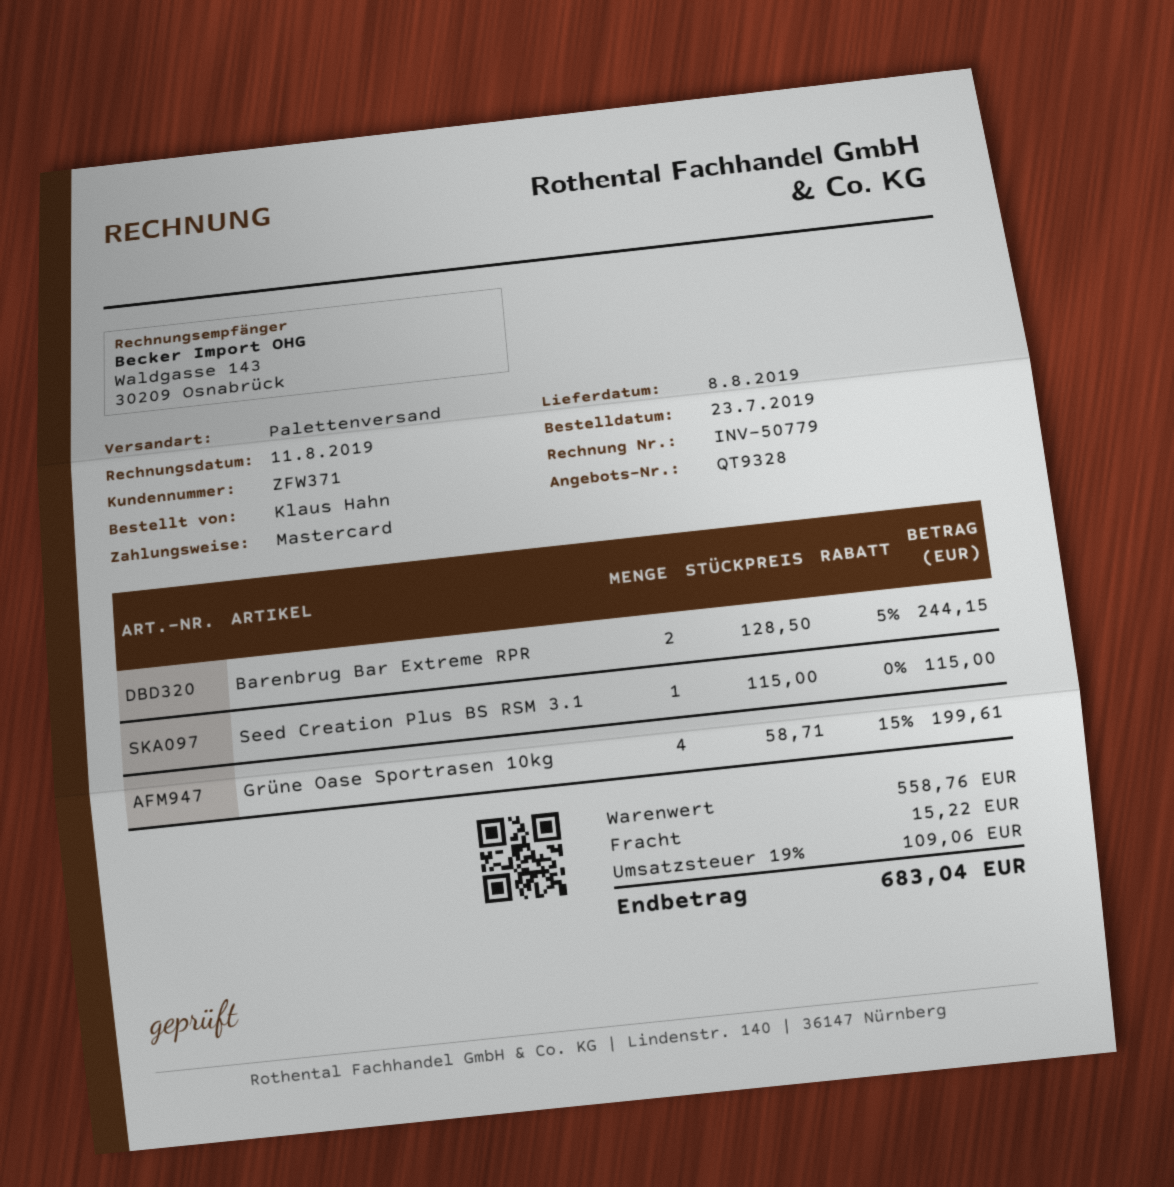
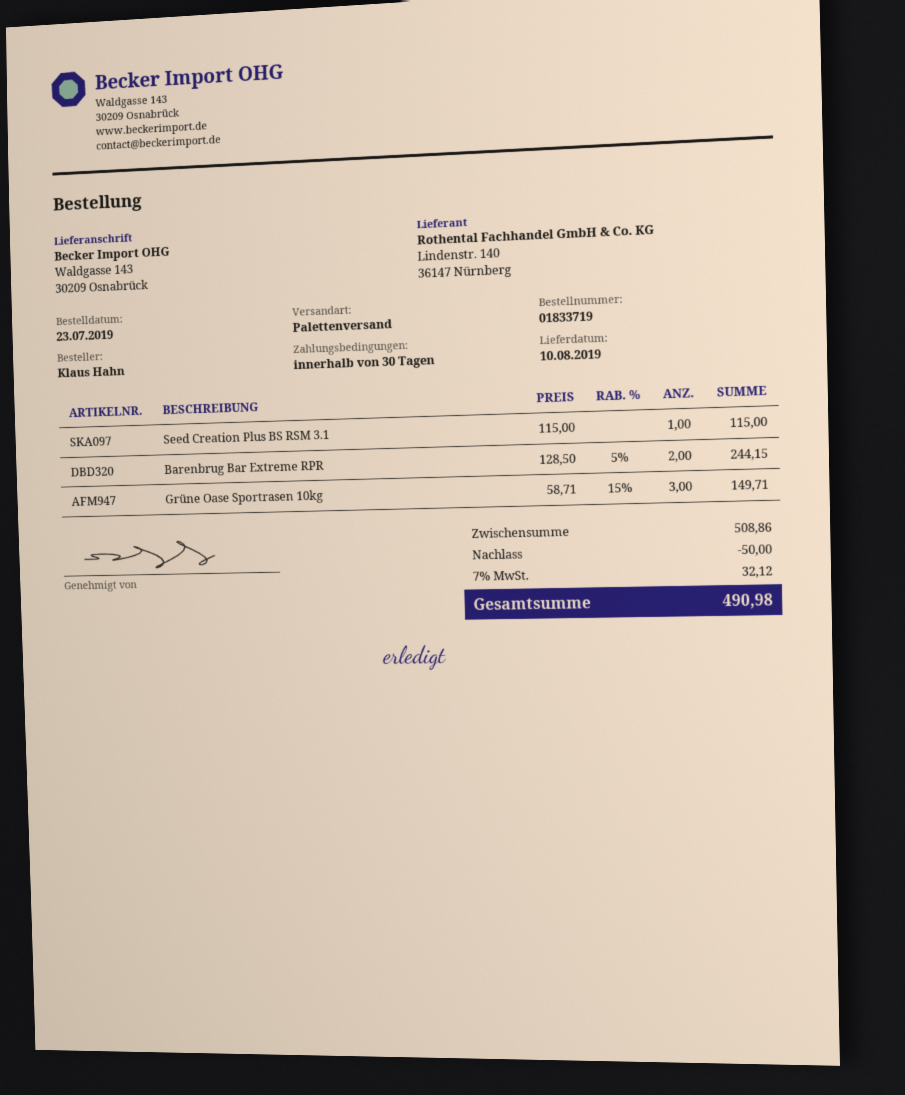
delivery date: 2019-08-08 -> 2019-08-10
Grüne Oase Sportrasen 10kg: 4 x 58.71 - 15% = 199.61 -> 3 x 58.71 - 15% = 149.71
subtotal: 558.76 -> 508.86
discount: none -> 50.00
shipping: 15.22 -> none
tax: 19% = 109.06 -> 7% = 32.12
total: 683.04 -> 490.98

